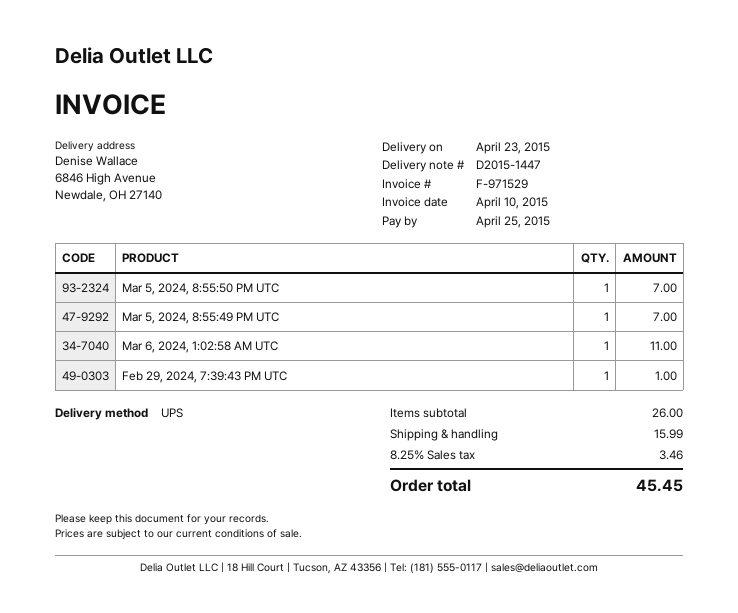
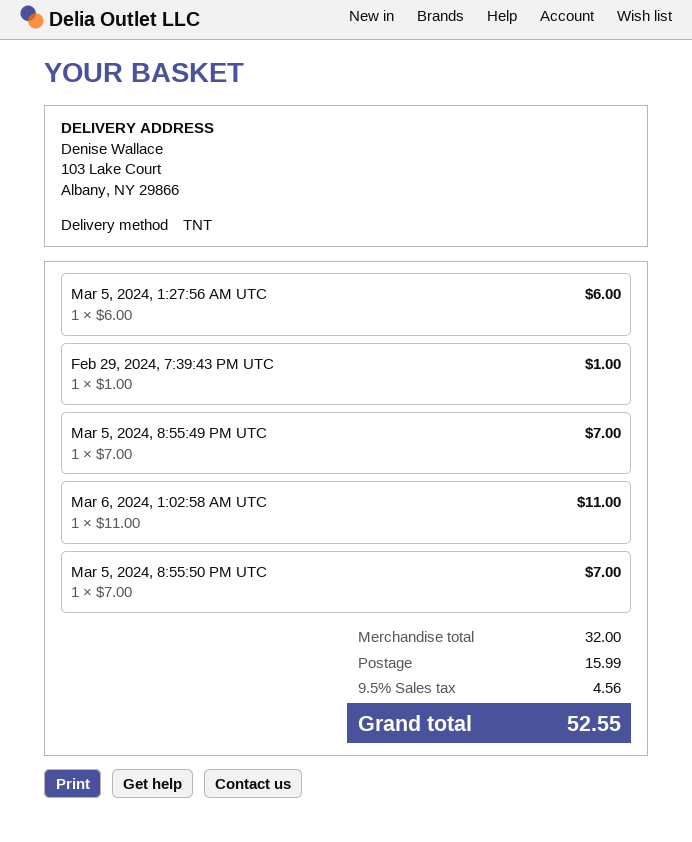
shipping method: UPS -> TNT
ship to: 6846 High Avenue, Newdale, OH 27140 -> 103 Lake Court, Albany, NY 29866
Mar 5, 2024, 1:27:56 AM UTC: none -> 1 for 6.00
subtotal: 26.00 -> 32.00
tax: 8.25% = 3.46 -> 9.5% = 4.56
total: 45.45 -> 52.55

